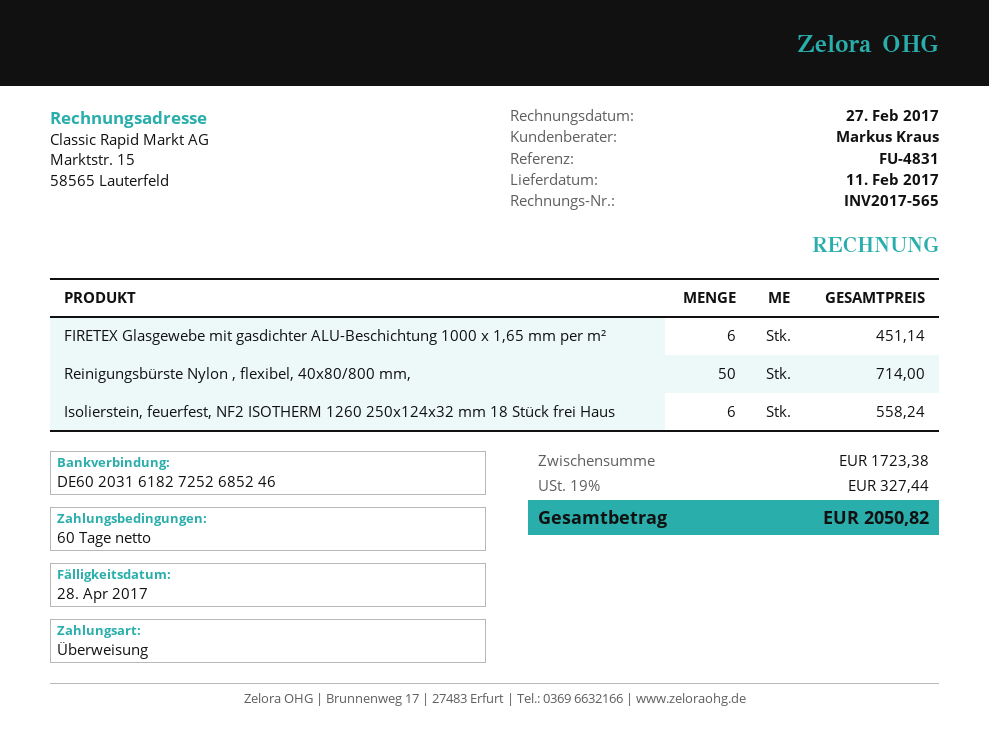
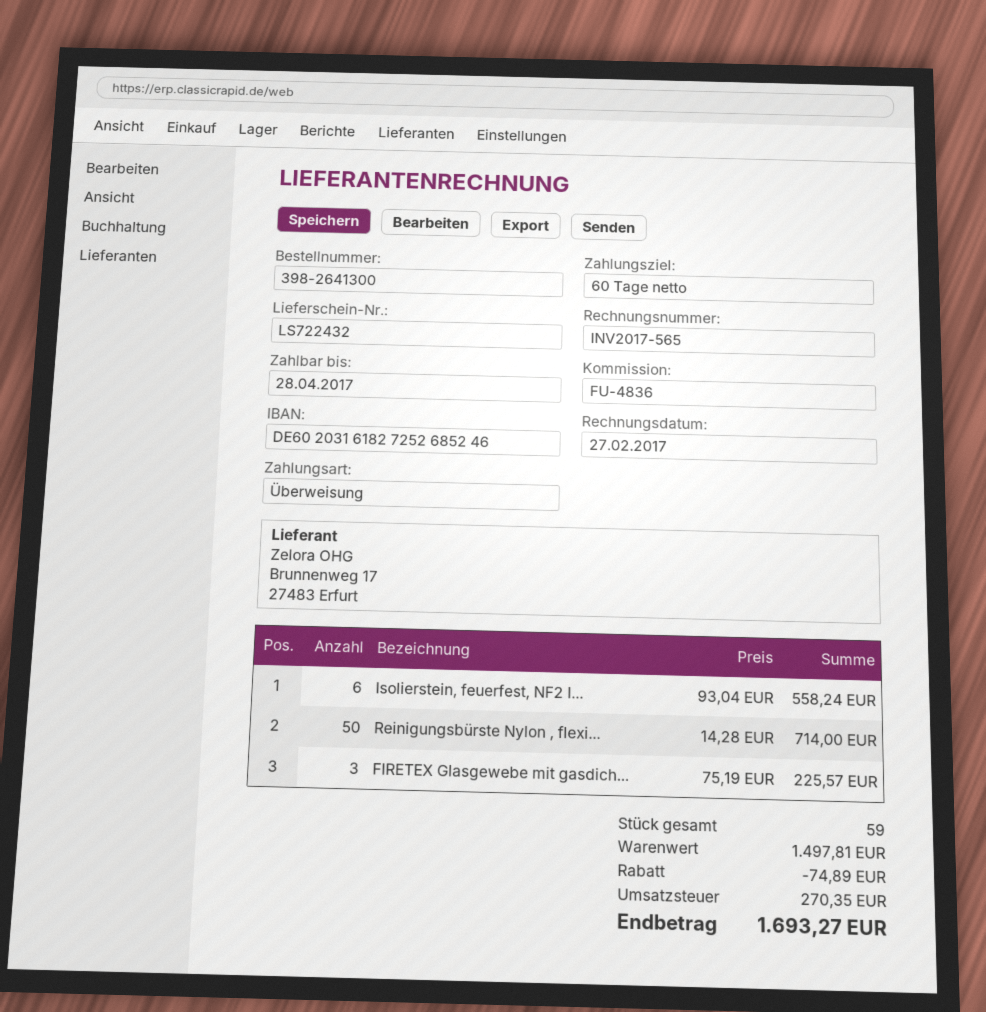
reference: FU-4831 -> FU-4836
FIRETEX Glasgewebe mit gasdichter ALU-Beschichtung 1000 x 1,65 mm per m²: 6 for 451.14 -> 3 for 225.57
subtotal: 1723.38 -> 1497.81
discount: none -> 74.89
tax: 327.44 -> 270.35
total: 2050.82 -> 1693.27

